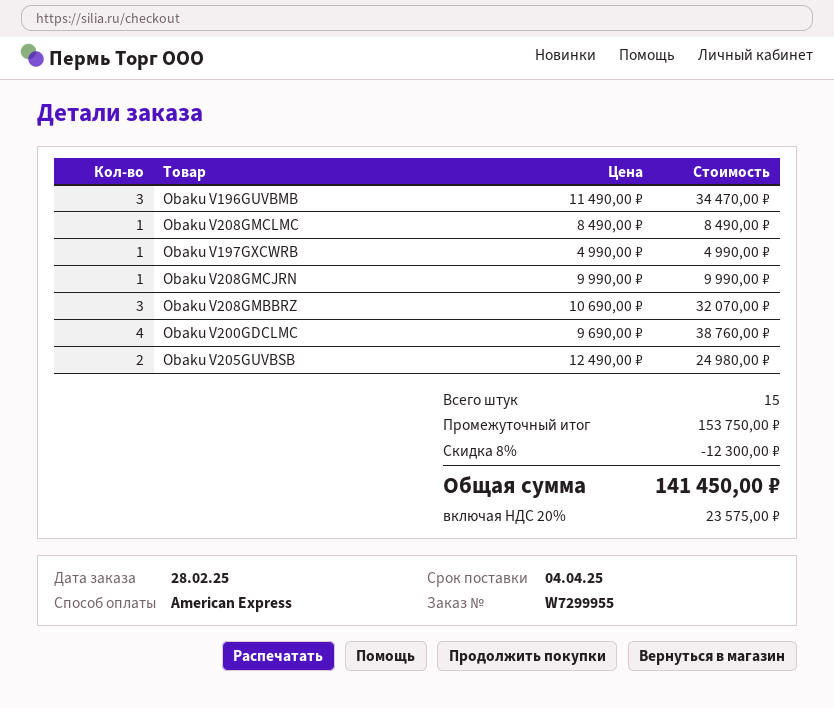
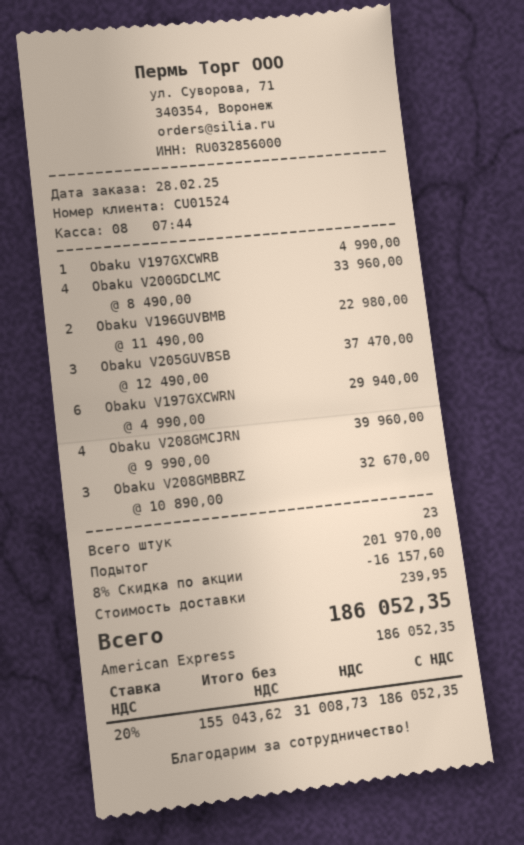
Obaku V196GUVBMB: 3 x 11490.00 = 34470.00 -> 2 x 11490.00 = 22980.00
Obaku V208GMCLMC: 1 x 8490.00 = 8490.00 -> none
Obaku V208GMCJRN: 1 x 9990.00 = 9990.00 -> 4 x 9990.00 = 39960.00
Obaku V208GMBBRZ: 3 x 10690.00 = 32070.00 -> 3 x 10890.00 = 32670.00
Obaku V200GDCLMC: 4 x 9690.00 = 38760.00 -> 4 x 8490.00 = 33960.00
Obaku V205GUVBSB: 2 x 12490.00 = 24980.00 -> 3 x 12490.00 = 37470.00
Obaku V197GXCWRN: none -> 6 x 4990.00 = 29940.00
total quantity: 15 -> 23
subtotal: 153750.00 -> 201970.00
discount: 8% = 12300.00 -> 8% = 16157.60
shipping: none -> 239.95
tax: 20% = 23575.00 -> 20% = 31008.73
total: 141450.00 -> 186052.35

